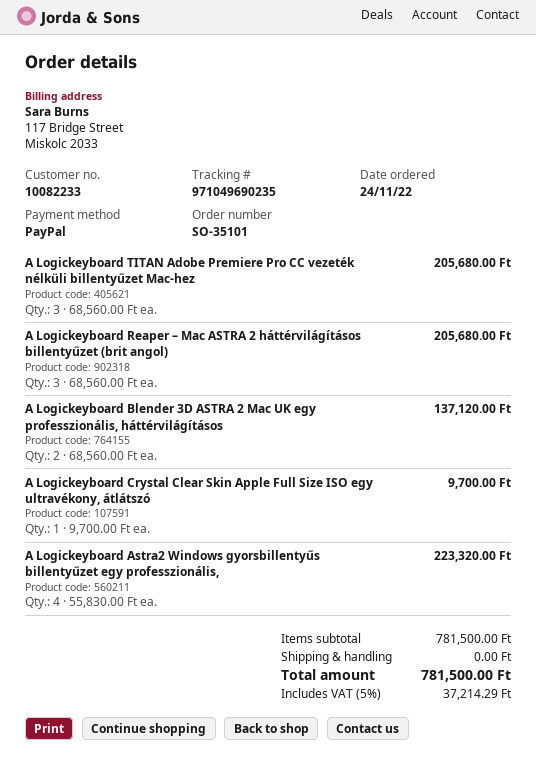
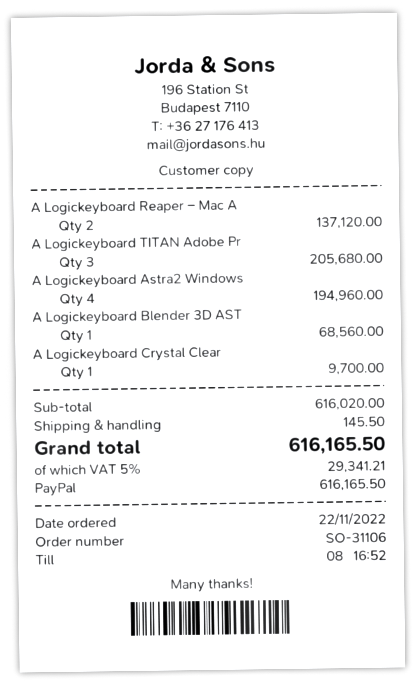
order number: SO-35101 -> SO-31106
order date: 2022-11-24 -> 2022-11-22
A Logickeyboard Reaper – Mac ASTRA 2 háttérvilágításos billentyűzet (brit angol): 3 for 205680.00 -> 2 for 137120.00
A Logickeyboard Blender 3D ASTRA 2 Mac UK egy professzionális, háttérvilágításos: 2 for 137120.00 -> 1 for 68560.00
A Logickeyboard Astra2 Windows gyorsbillentyűs billentyűzet egy professzionális,: 4 for 223320.00 -> 4 for 194960.00
subtotal: 781500.00 -> 616020.00
shipping: 0.00 -> 145.50
tax: 5% = 37214.29 -> 5% = 29341.21
total: 781500.00 -> 616165.50

